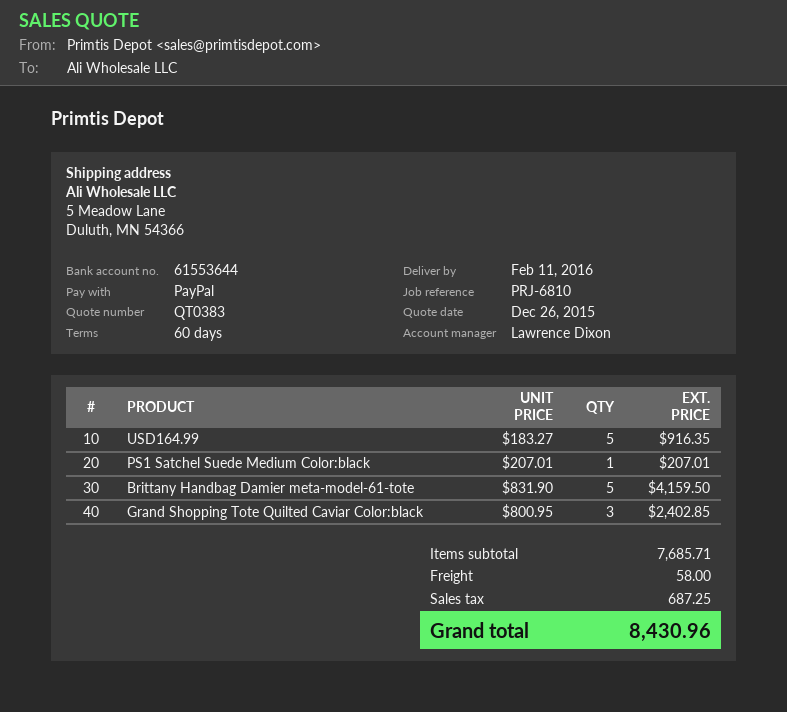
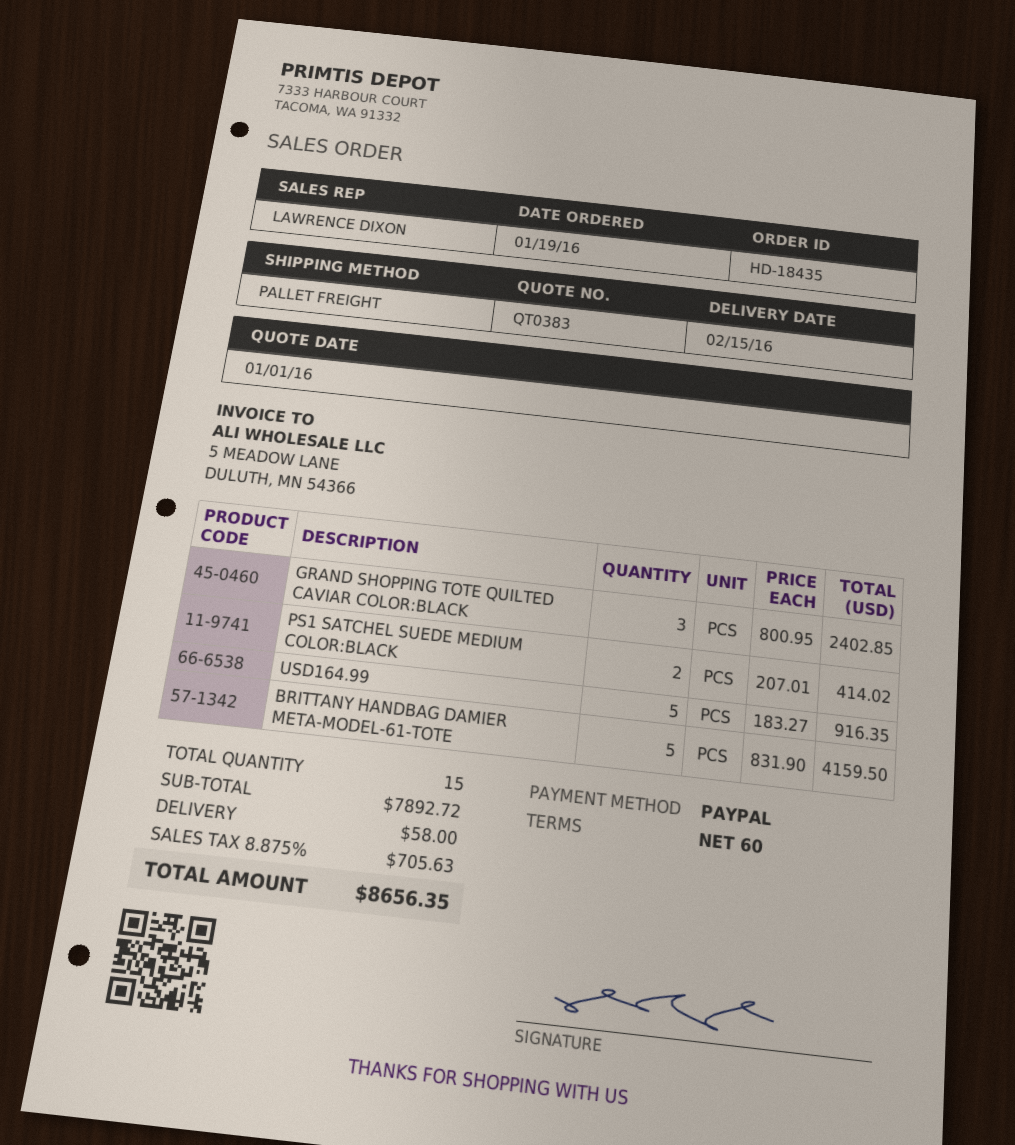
quote date: 2015-12-26 -> 2016-01-01
delivery date: 2016-02-11 -> 2016-02-15
PS1 Satchel Suede Medium Color:black: 1 x 207.01 = 207.01 -> 2 x 207.01 = 414.02
subtotal: 7685.71 -> 7892.72
tax: 687.25 -> 705.63
total: 8430.96 -> 8656.35

